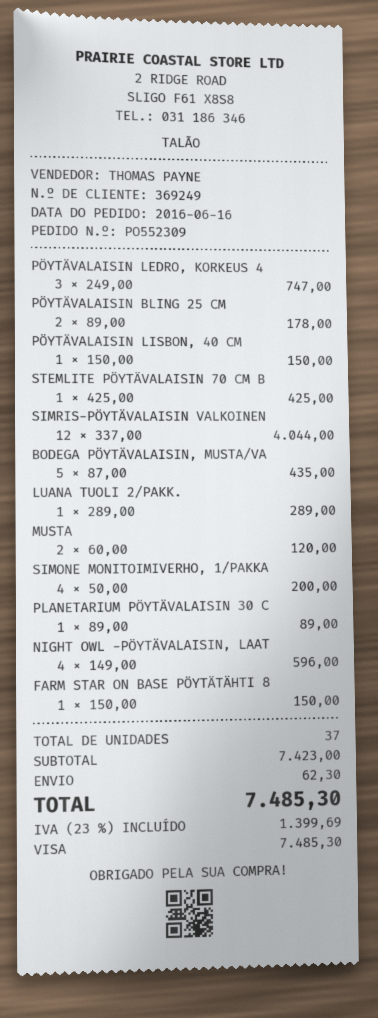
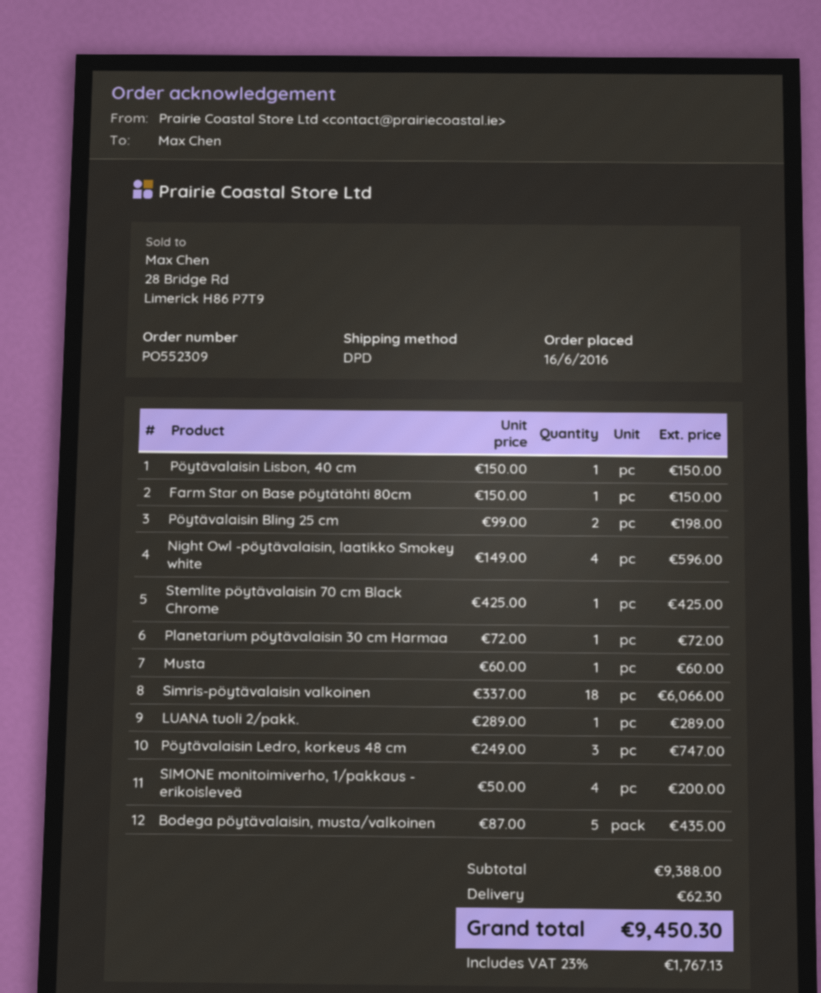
PÖYTÄVALAISIN BLING 25 CM: 2 x 89.00 = 178.00 -> 2 x 99.00 = 198.00
SIMRIS-PÖYTÄVALAISIN VALKOINEN: 12 x 337.00 = 4044.00 -> 18 x 337.00 = 6066.00
MUSTA: 2 x 60.00 = 120.00 -> 1 x 60.00 = 60.00
PLANETARIUM PÖYTÄVALAISIN 30 C: 1 x 89.00 = 89.00 -> 1 x 72.00 = 72.00
subtotal: 7423.00 -> 9388.00
tax: 23% = 1399.69 -> 23% = 1767.13
total: 7485.30 -> 9450.30

